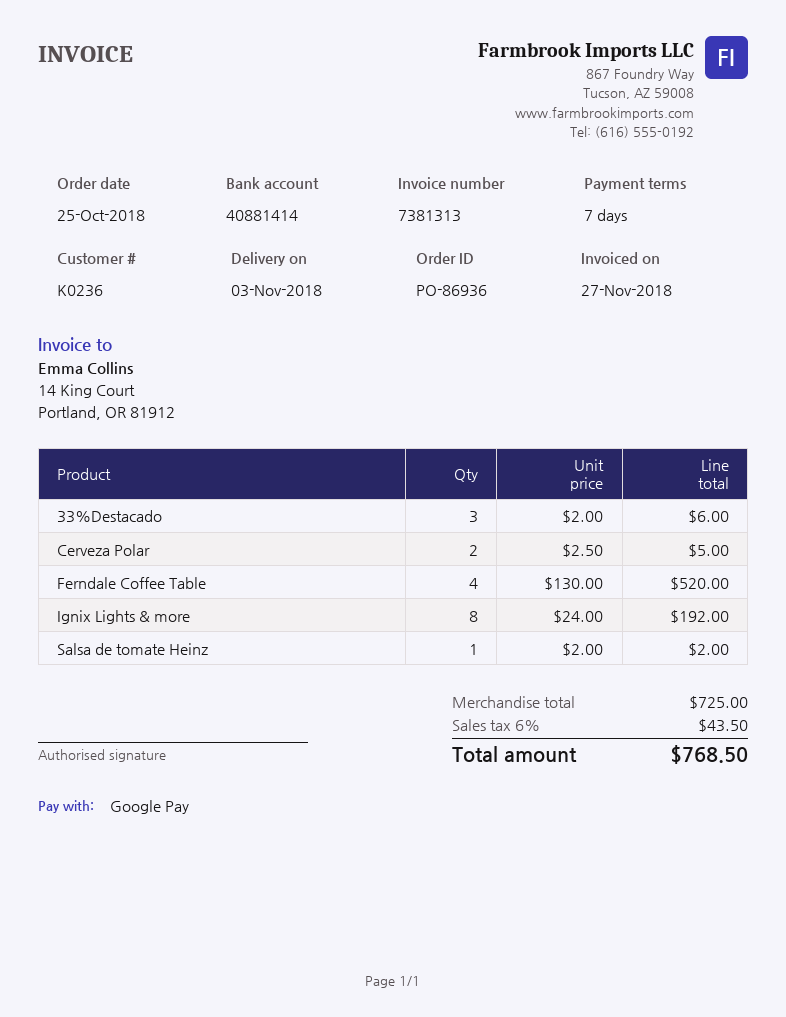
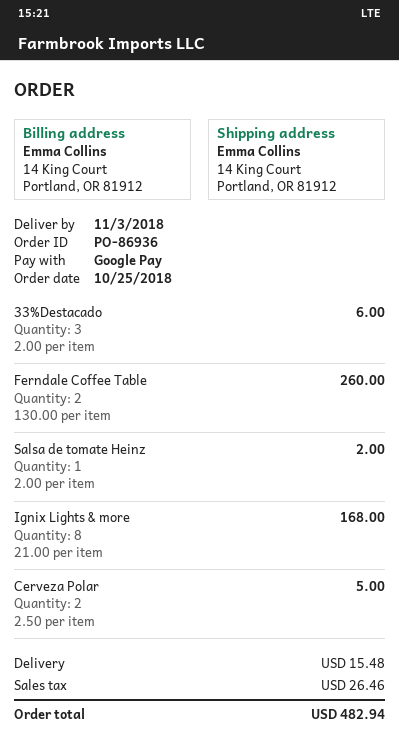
Ferndale Coffee Table: 4 x 130.00 = 520.00 -> 2 x 130.00 = 260.00
Ignix Lights & more: 8 x 24.00 = 192.00 -> 8 x 21.00 = 168.00
shipping: none -> 15.48
tax: 43.50 -> 26.46
total: 768.50 -> 482.94

